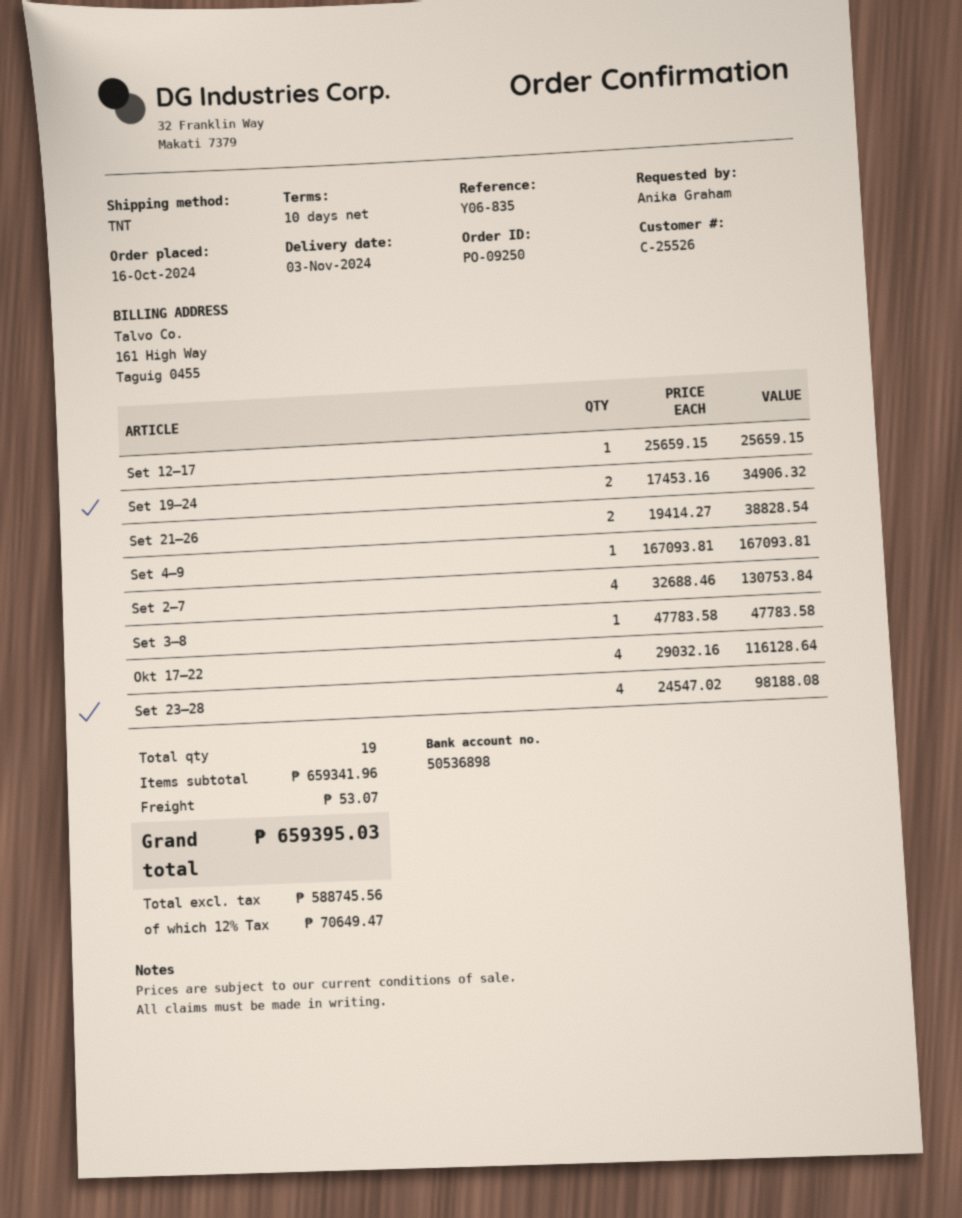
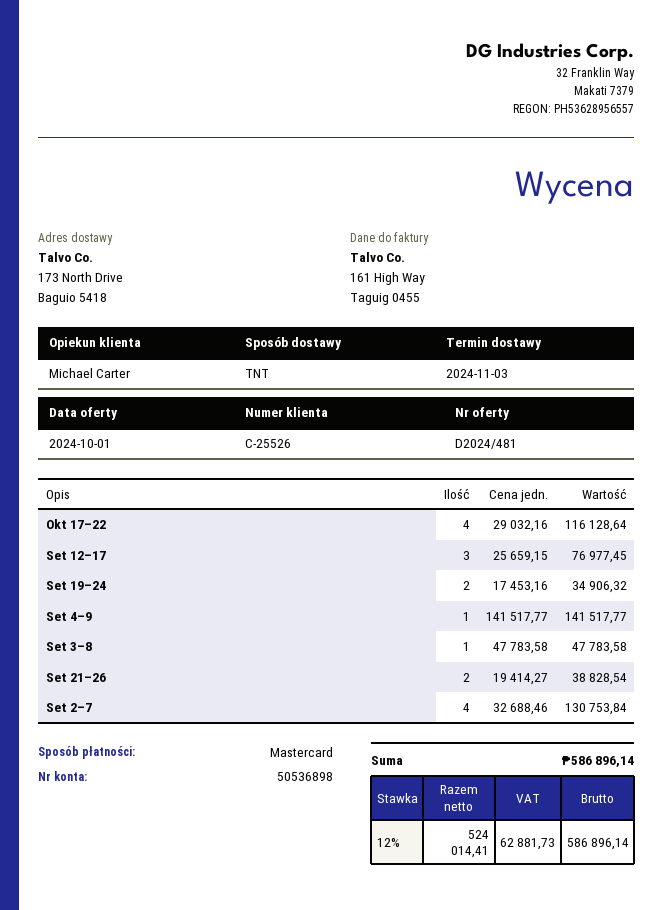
Set 12–17: 1 x 25659.15 = 25659.15 -> 3 x 25659.15 = 76977.45
Set 4–9: 1 x 167093.81 = 167093.81 -> 1 x 141517.77 = 141517.77
Set 23–28: 4 x 24547.02 = 98188.08 -> none
shipping: 53.07 -> none
net: 588745.56 -> 524014.41
tax: 12% = 70649.47 -> 12% = 62881.73
total: 659395.03 -> 586896.14

